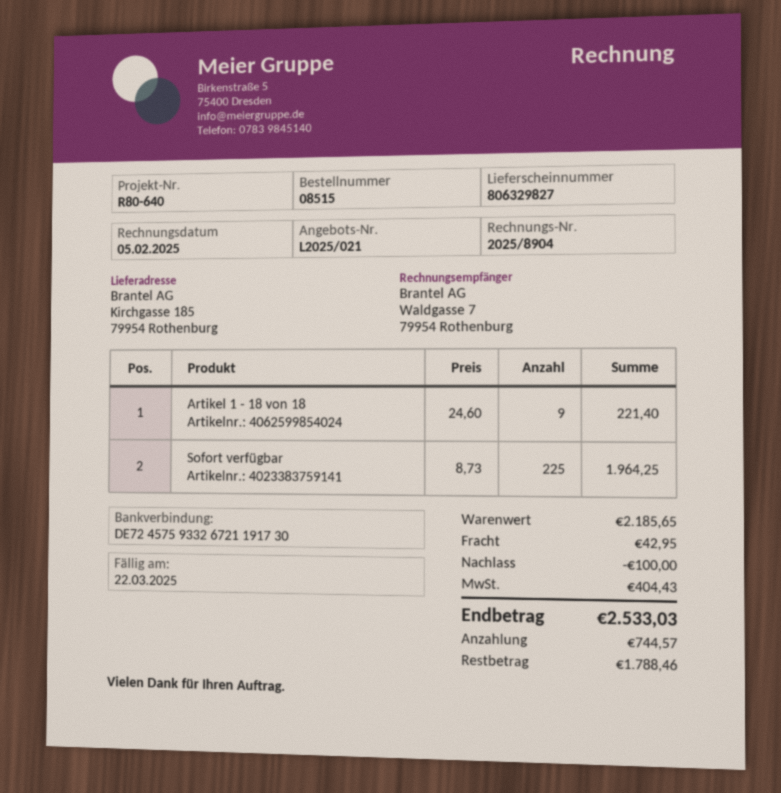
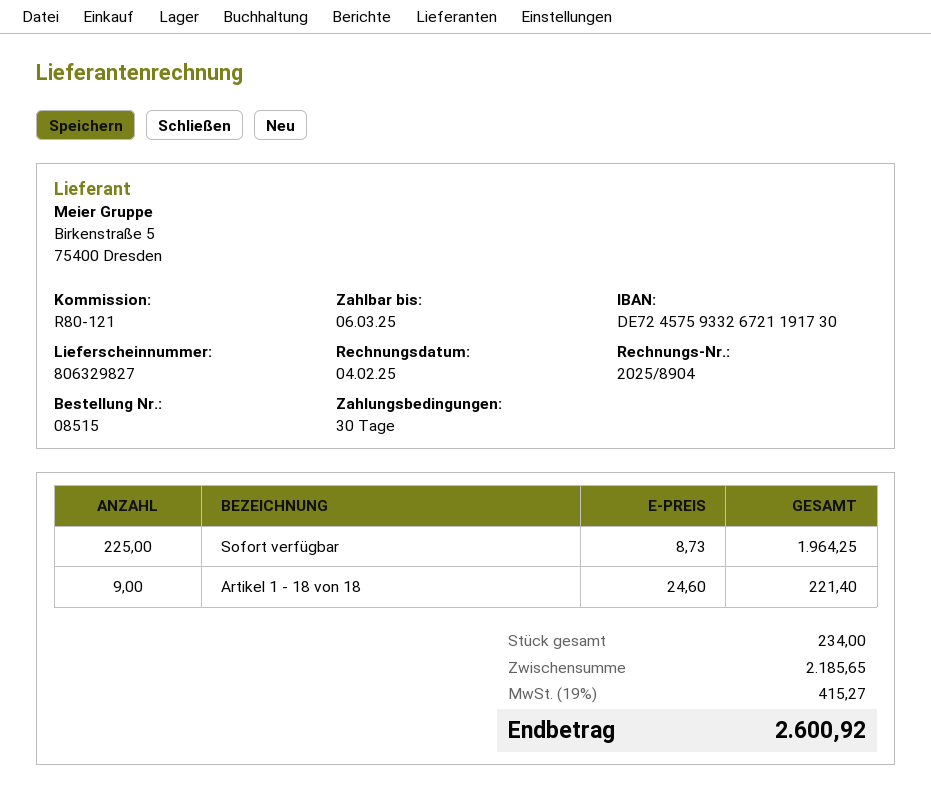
invoice date: 2025-02-05 -> 2025-02-04
due date: 2025-03-22 -> 2025-03-06
reference: R80-640 -> R80-121
discount: 100.00 -> none
shipping: 42.95 -> none
tax: 404.43 -> 415.27
total: 2533.03 -> 2600.92

